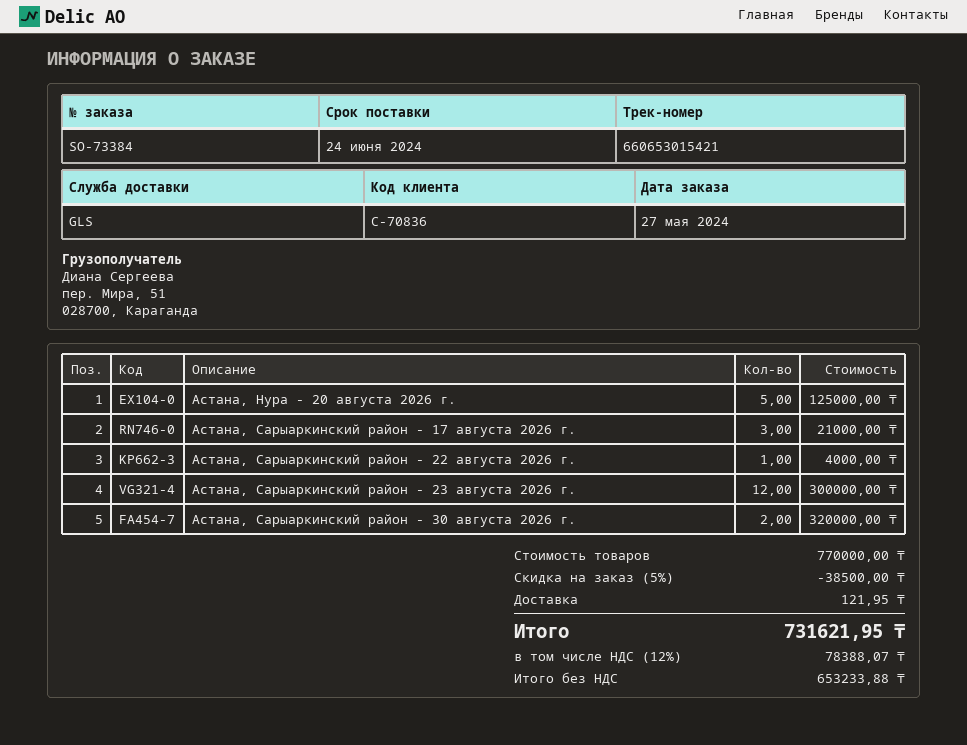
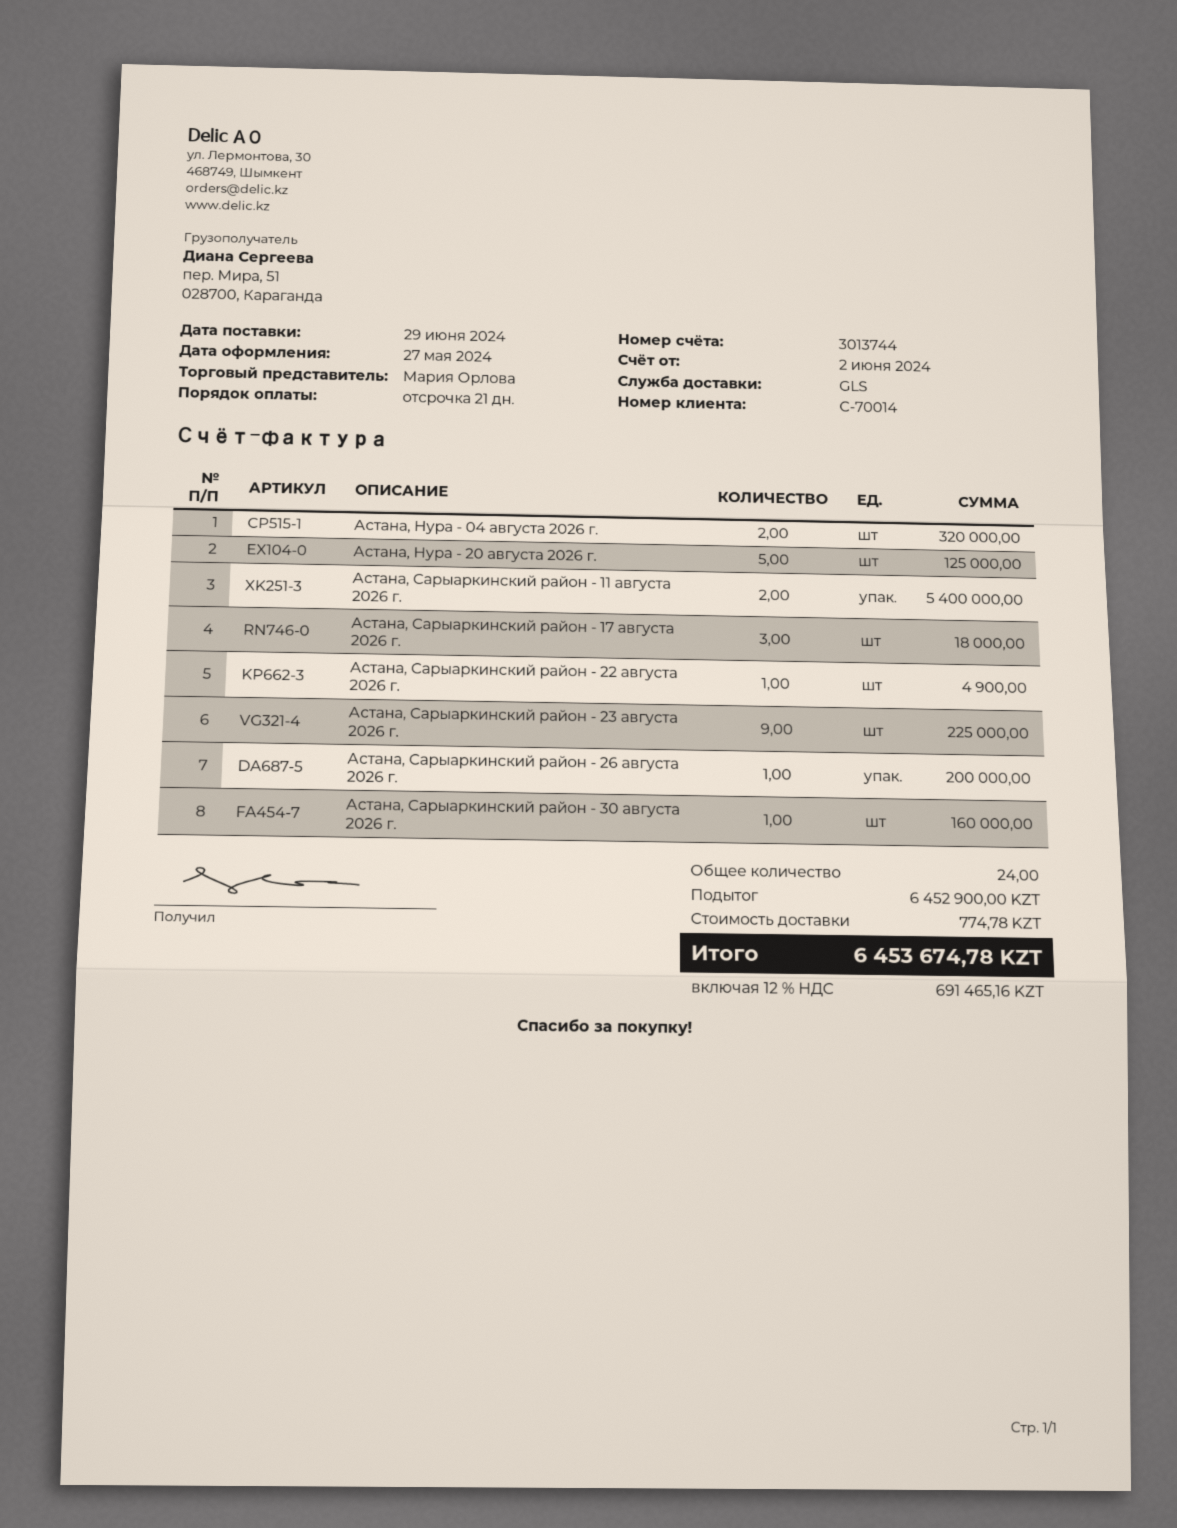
delivery date: 2024-06-24 -> 2024-06-29
customer number: C-70836 -> C-70014
Астана, Сарыаркинский район - 17 августа 2026 г.: 3 for 21000.00 -> 3 for 18000.00
Астана, Сарыаркинский район - 22 августа 2026 г.: 1 for 4000.00 -> 1 for 4900.00
Астана, Сарыаркинский район - 23 августа 2026 г.: 12 for 300000.00 -> 9 for 225000.00
Астана, Сарыаркинский район - 30 августа 2026 г.: 2 for 320000.00 -> 1 for 160000.00
Астана, Нура - 04 августа 2026 г.: none -> 2 for 320000.00
Астана, Сарыаркинский район - 11 августа 2026 г.: none -> 2 for 5400000.00
Астана, Сарыаркинский район - 26 августа 2026 г.: none -> 1 for 200000.00
subtotal: 770000.00 -> 6452900.00
discount: 5% = 38500.00 -> none
shipping: 121.95 -> 774.78
tax: 12% = 78388.07 -> 12% = 691465.16
total: 731621.95 -> 6453674.78

